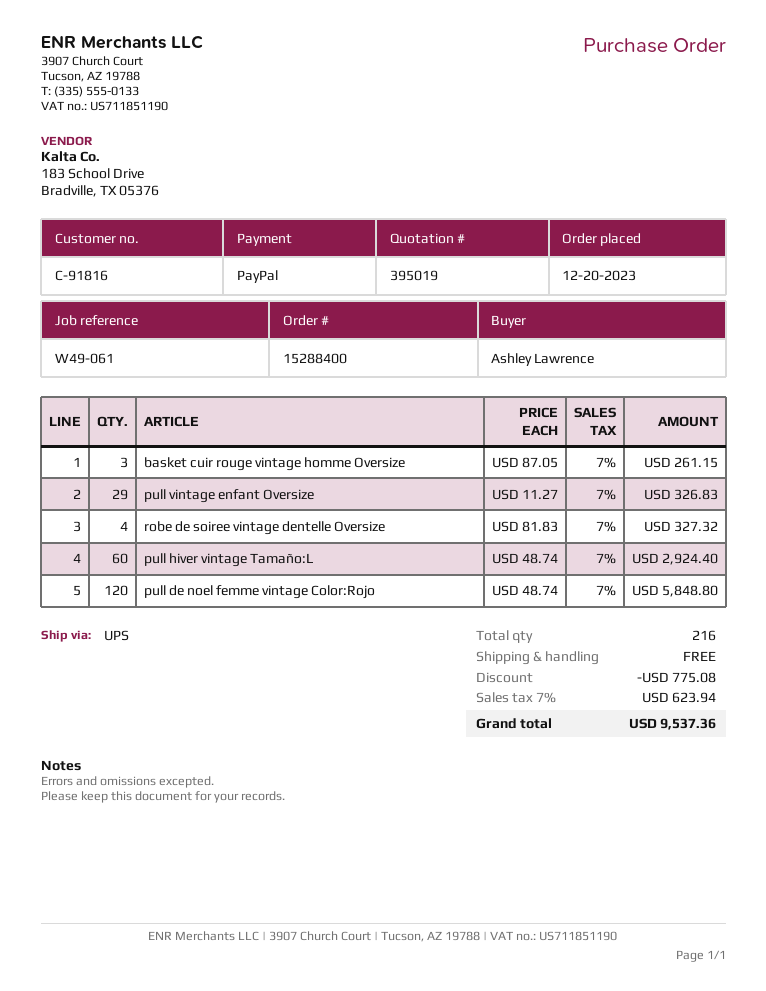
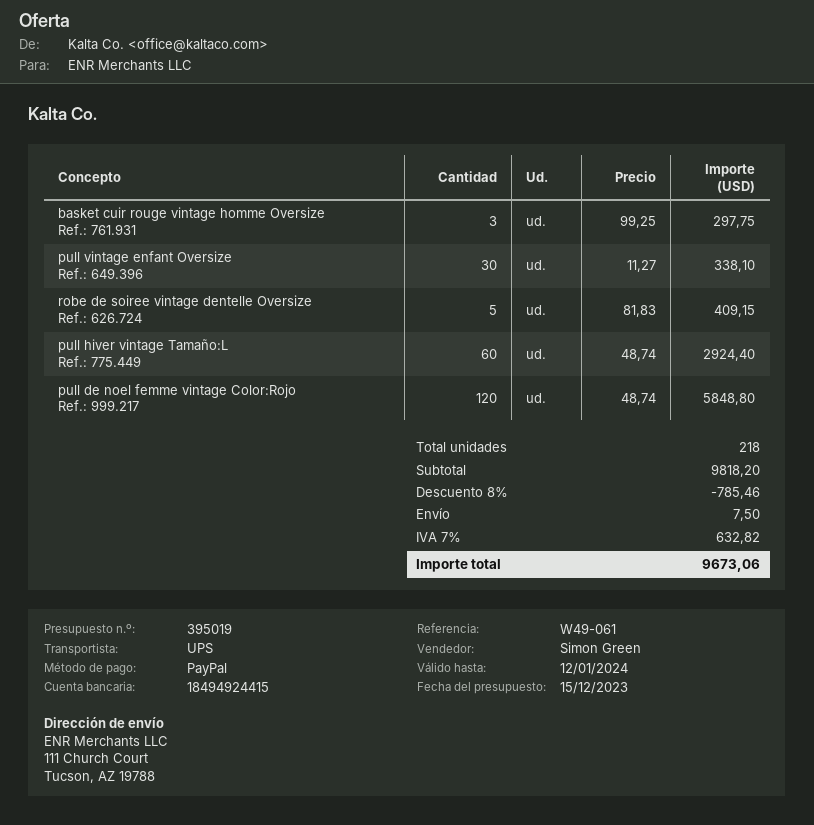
basket cuir rouge vintage homme Oversize: 3 x 87.05 = 261.15 -> 3 x 99.25 = 297.75
pull vintage enfant Oversize: 29 x 11.27 = 326.83 -> 30 x 11.27 = 338.10
robe de soiree vintage dentelle Oversize: 4 x 81.83 = 327.32 -> 5 x 81.83 = 409.15
total quantity: 216 -> 218
discount: 775.08 -> 785.46
shipping: 0.00 -> 7.50
tax: 7% = 623.94 -> 7% = 632.82
total: 9537.36 -> 9673.06

